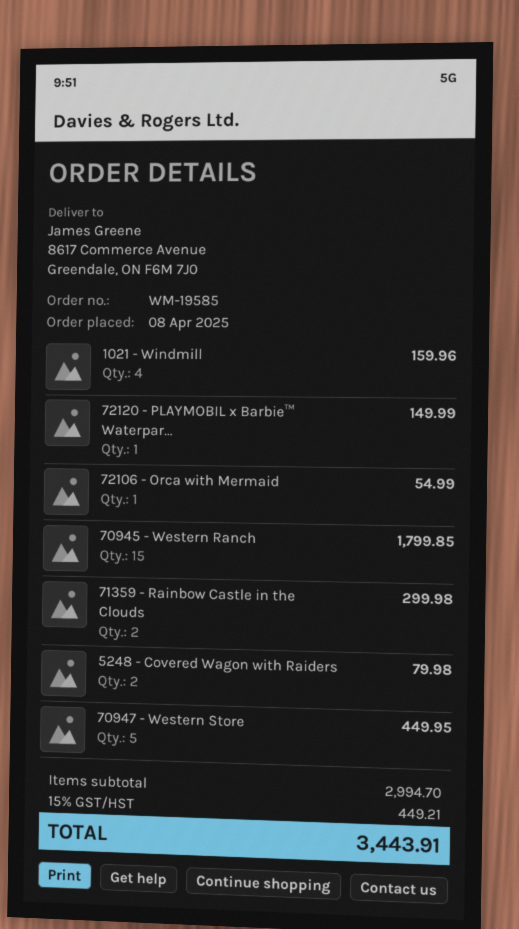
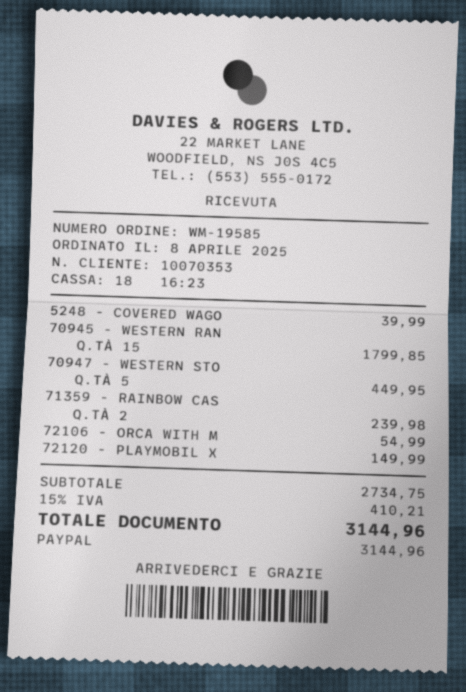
1021 - Windmill: 4 for 159.96 -> none
71359 - Rainbow Castle in the Clouds: 2 for 299.98 -> 2 for 239.98
5248 - Covered Wagon with Raiders: 2 for 79.98 -> 1 for 39.99
subtotal: 2994.70 -> 2734.75
tax: 15% = 449.21 -> 15% = 410.21
total: 3443.91 -> 3144.96

